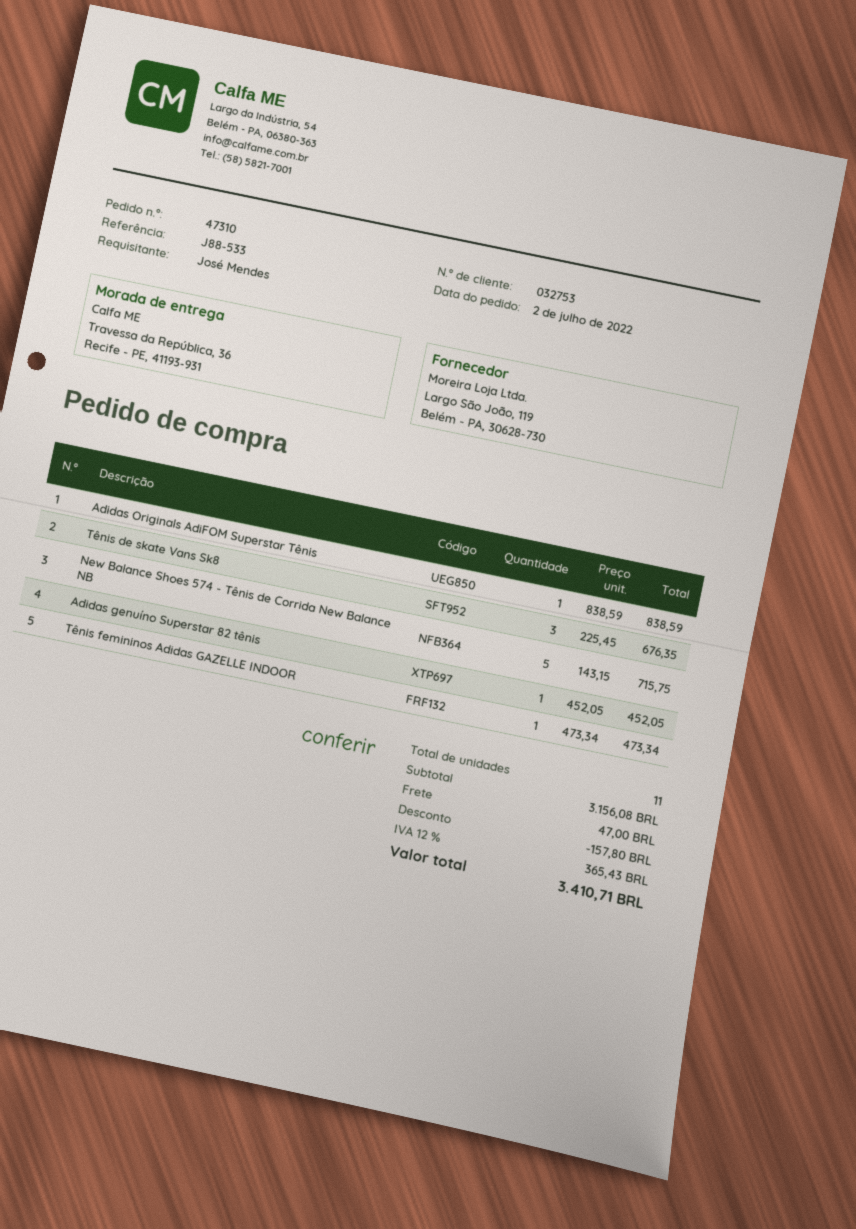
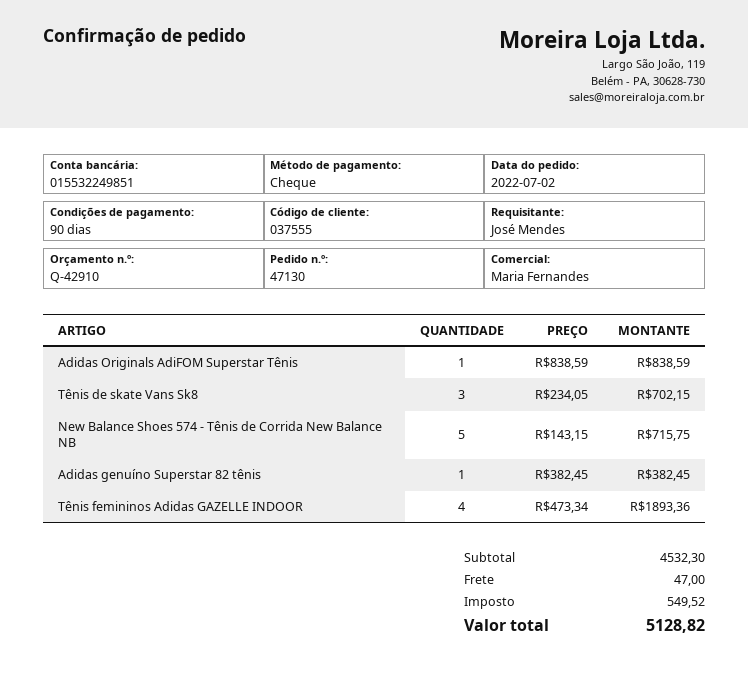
order number: 47310 -> 47130
customer number: 032753 -> 037555
Tênis de skate Vans Sk8: 3 x 225.45 = 676.35 -> 3 x 234.05 = 702.15
Adidas genuíno Superstar 82 tênis: 1 x 452.05 = 452.05 -> 1 x 382.45 = 382.45
Tênis femininos Adidas GAZELLE INDOOR: 1 x 473.34 = 473.34 -> 4 x 473.34 = 1893.36
subtotal: 3156.08 -> 4532.30
discount: 157.80 -> none
tax: 365.43 -> 549.52
total: 3410.71 -> 5128.82

